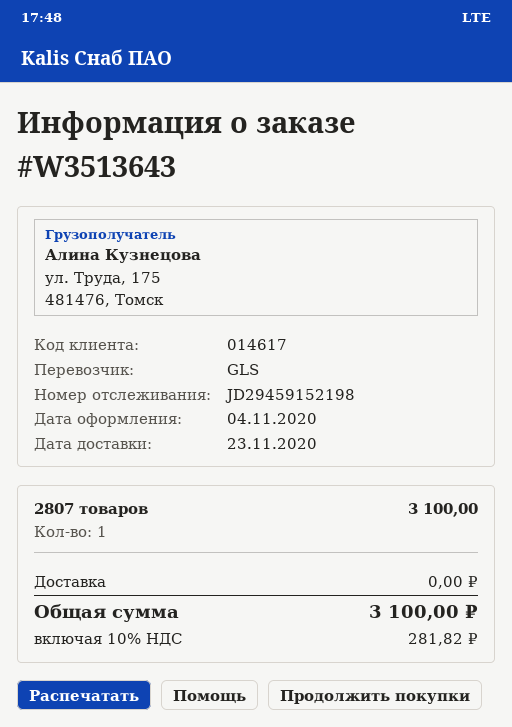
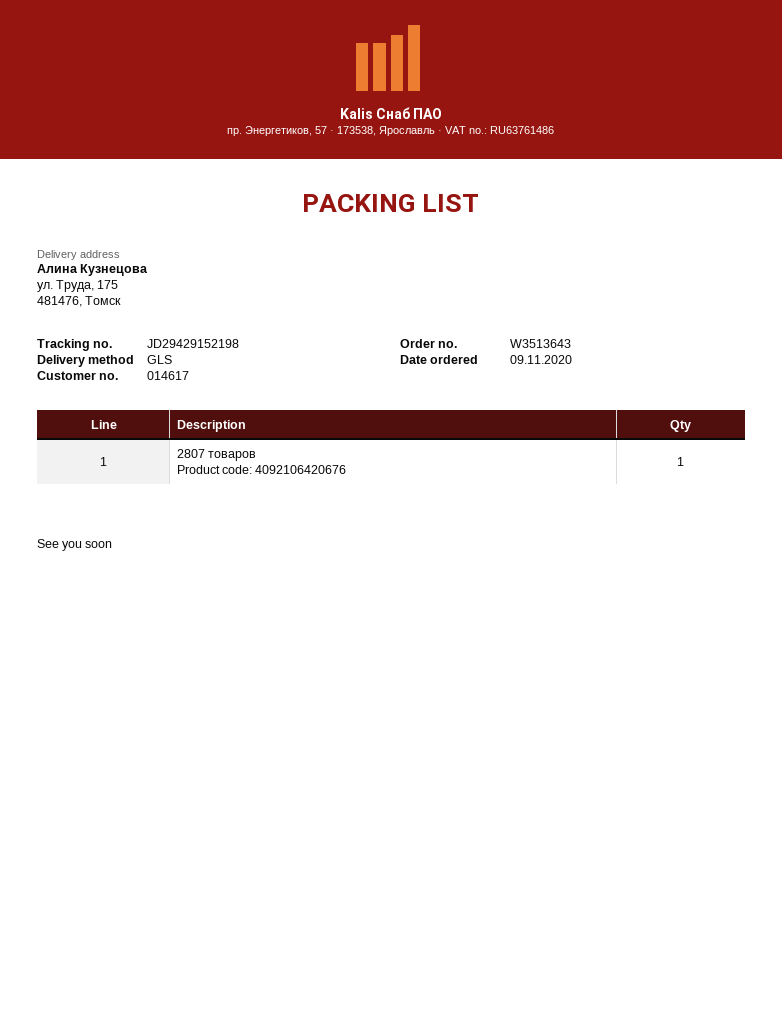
order date: 2020-11-04 -> 2020-11-09
tracking number: JD29459152198 -> JD29429152198

